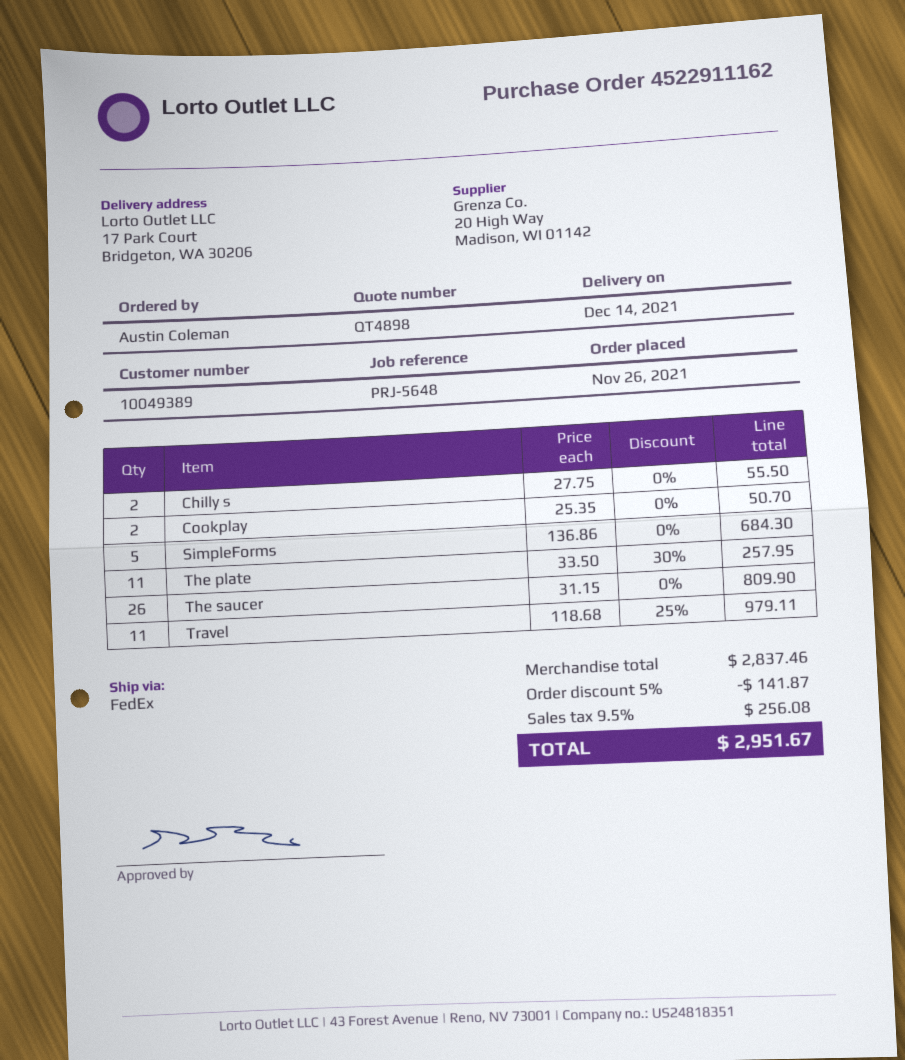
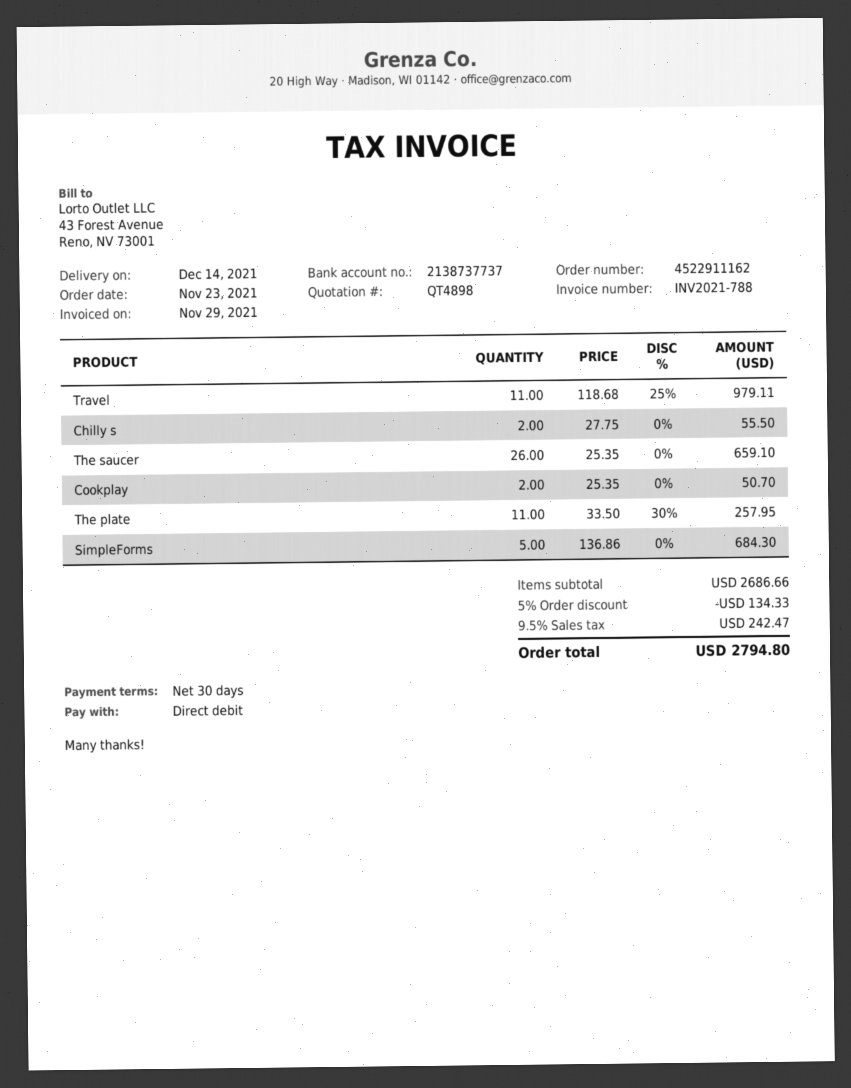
order date: 2021-11-26 -> 2021-11-23
The saucer: 26 x 31.15 = 809.90 -> 26 x 25.35 = 659.10
subtotal: 2837.46 -> 2686.66
discount: 5% = 141.87 -> 5% = 134.33
tax: 9.5% = 256.08 -> 9.5% = 242.47
total: 2951.67 -> 2794.80

